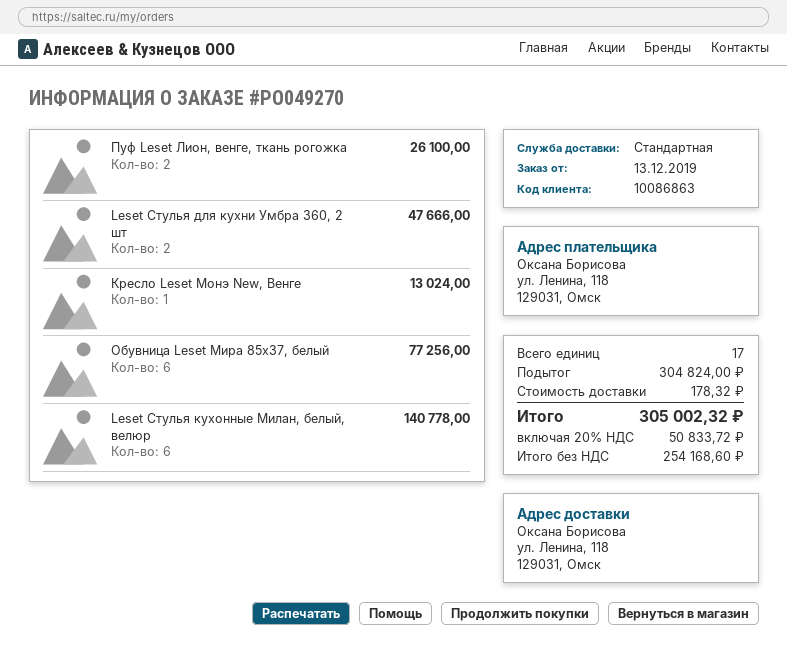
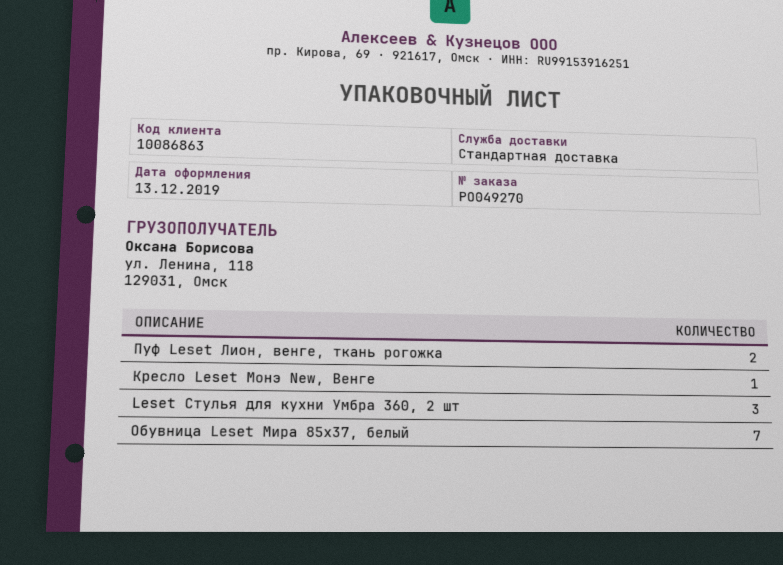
Leset Стулья для кухни Умбра 360, 2 шт: 2 -> 3
Обувница Leset Мира 85х37, белый: 6 -> 7
Leset Стулья кухонные Милан, белый, велюр: 6 -> none

